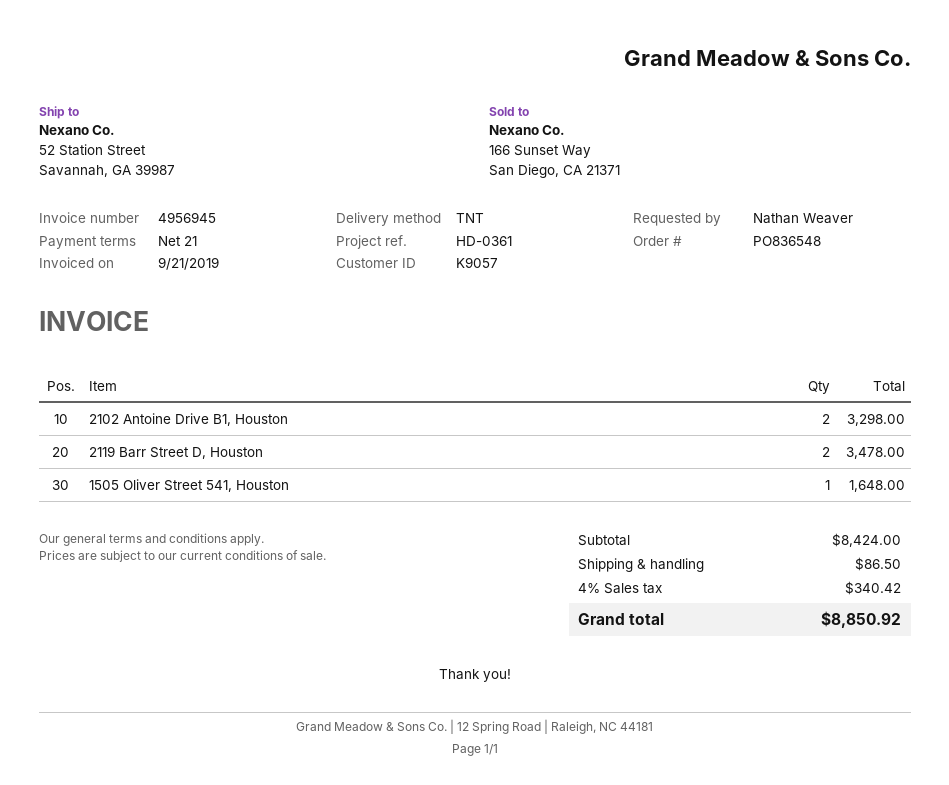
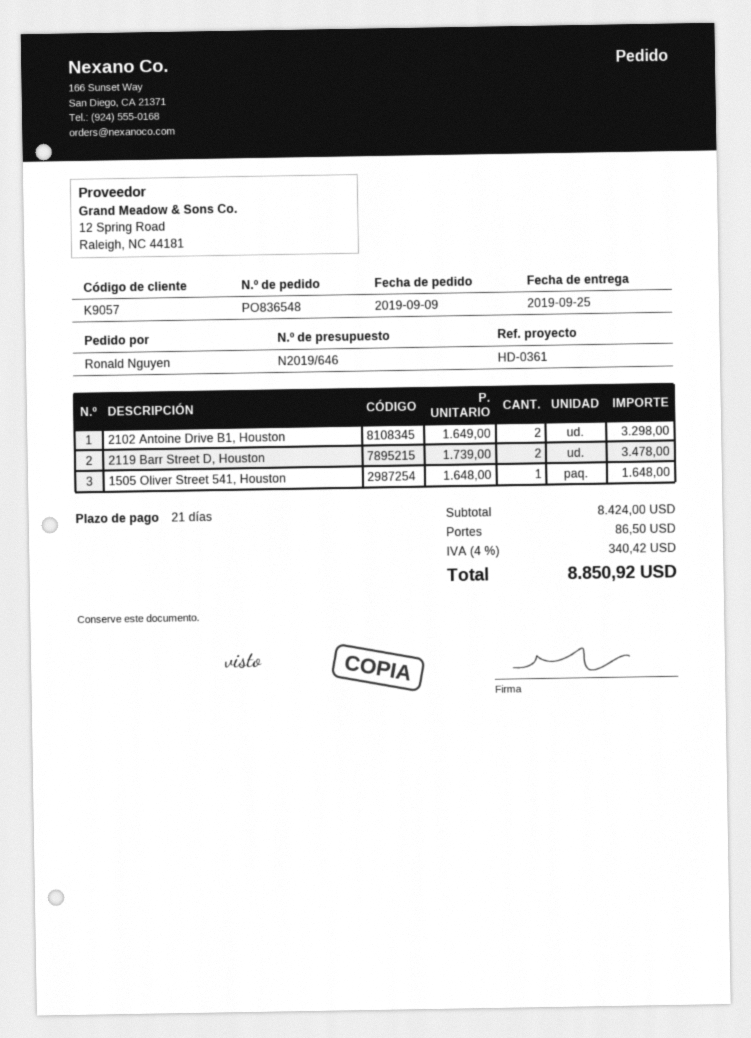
ordered by: Nathan Weaver -> Ronald Nguyen

